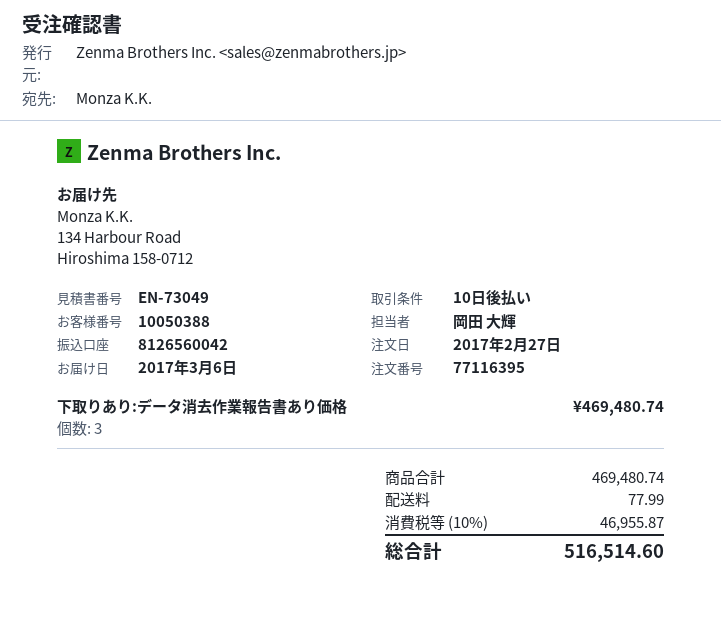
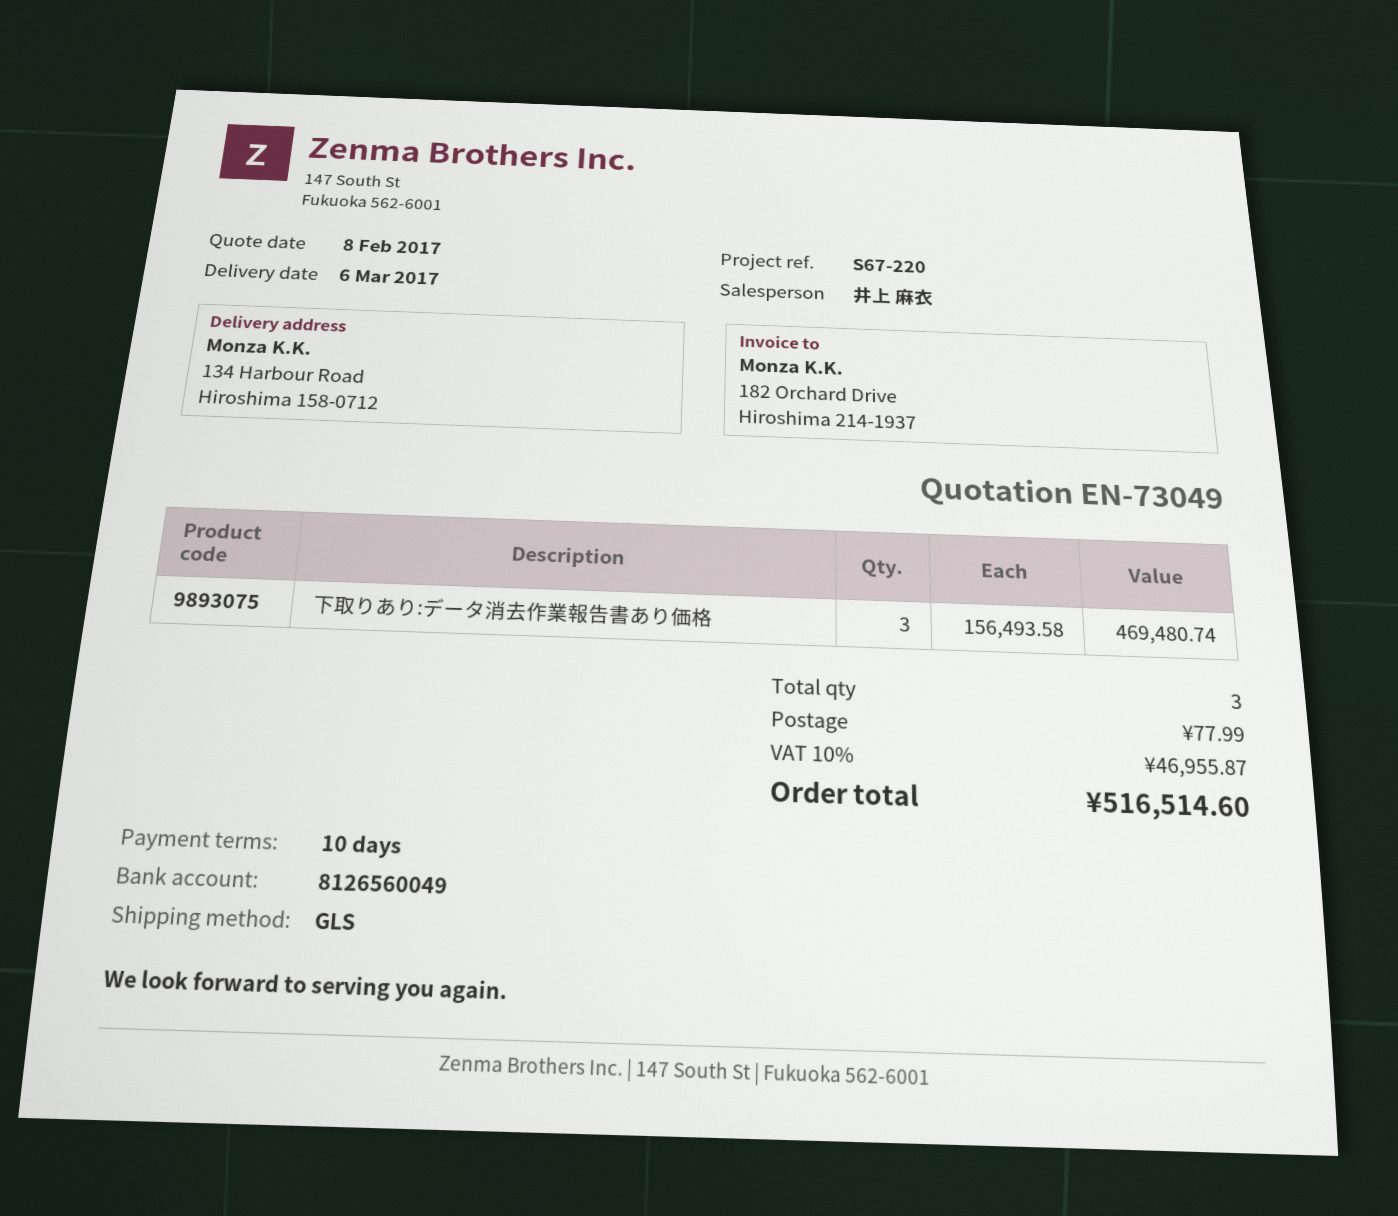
sales rep: 岡田 大輝 -> 井上 麻衣
bank account: 8126560042 -> 8126560049

